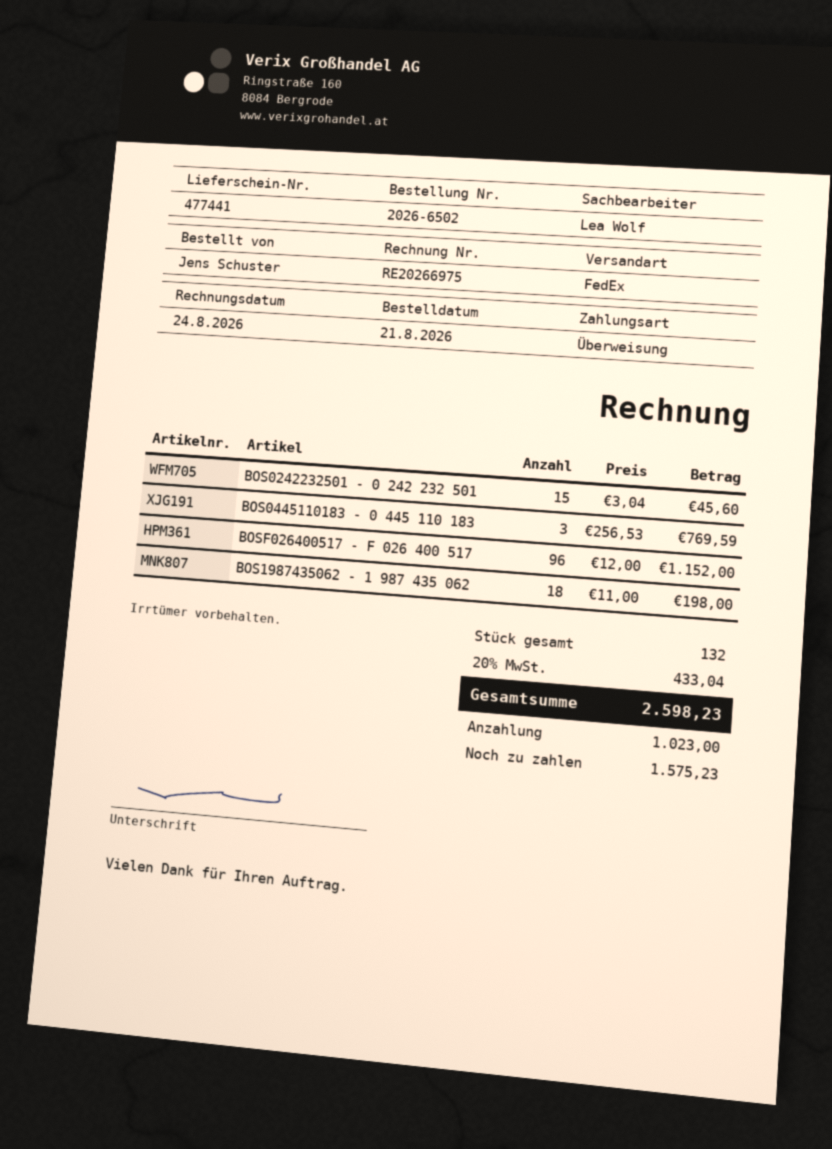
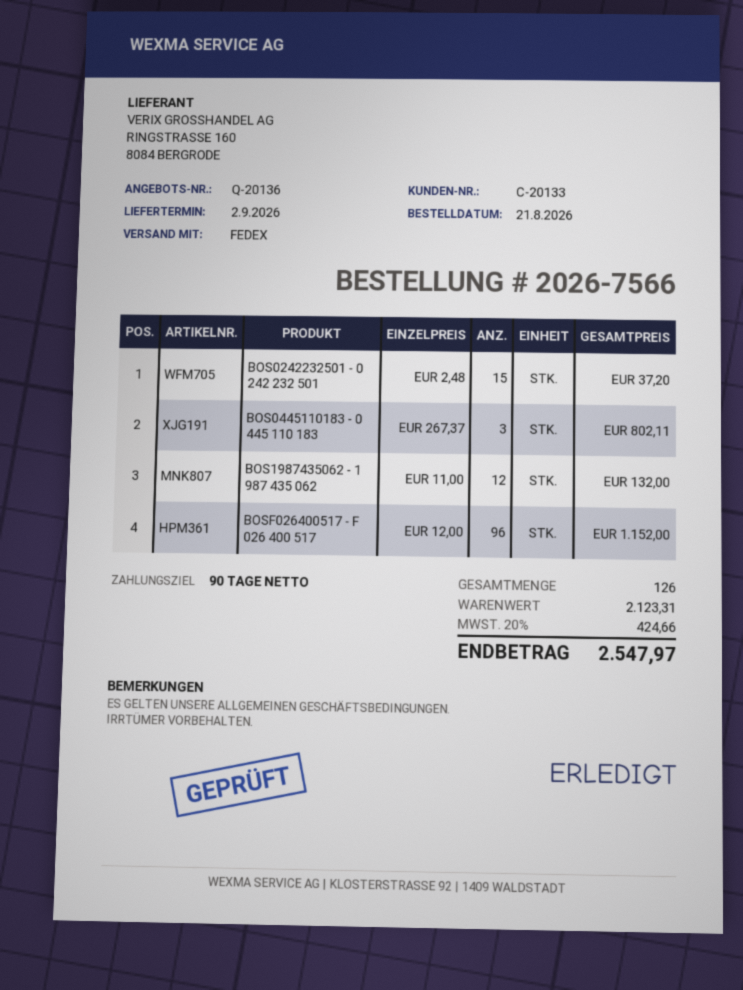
order number: 2026-6502 -> 2026-7566
BOS0242232501 - 0 242 232 501: 15 x 3.04 = 45.60 -> 15 x 2.48 = 37.20
BOS0445110183 - 0 445 110 183: 3 x 256.53 = 769.59 -> 3 x 267.37 = 802.11
BOS1987435062 - 1 987 435 062: 18 x 11.00 = 198.00 -> 12 x 11.00 = 132.00
total quantity: 132 -> 126
tax: 20% = 433.04 -> 20% = 424.66
total: 2598.23 -> 2547.97

